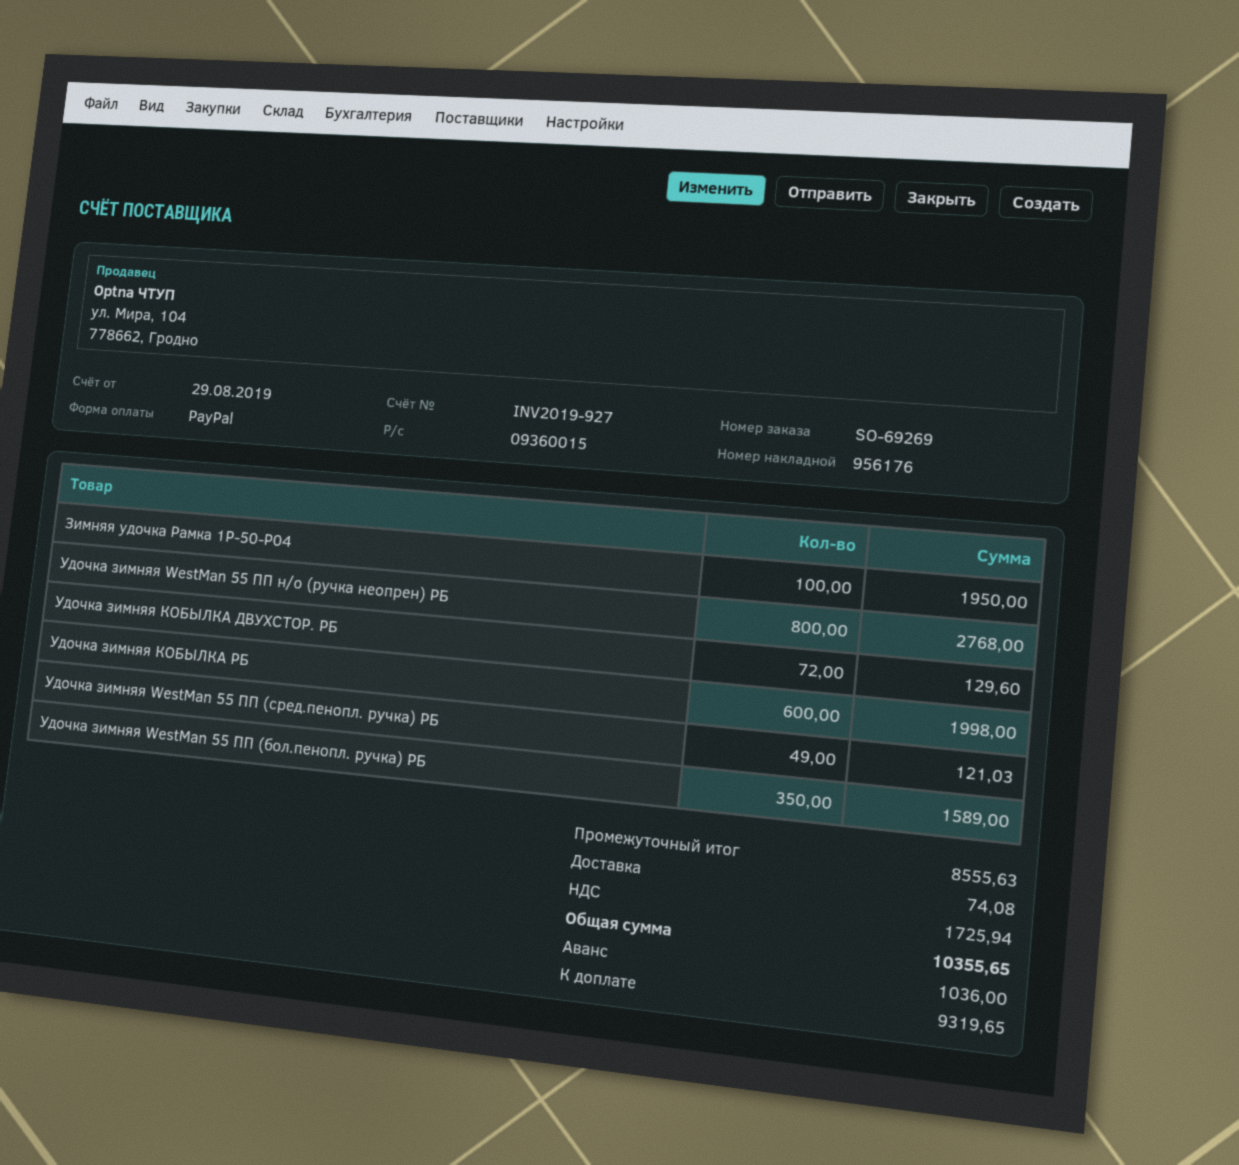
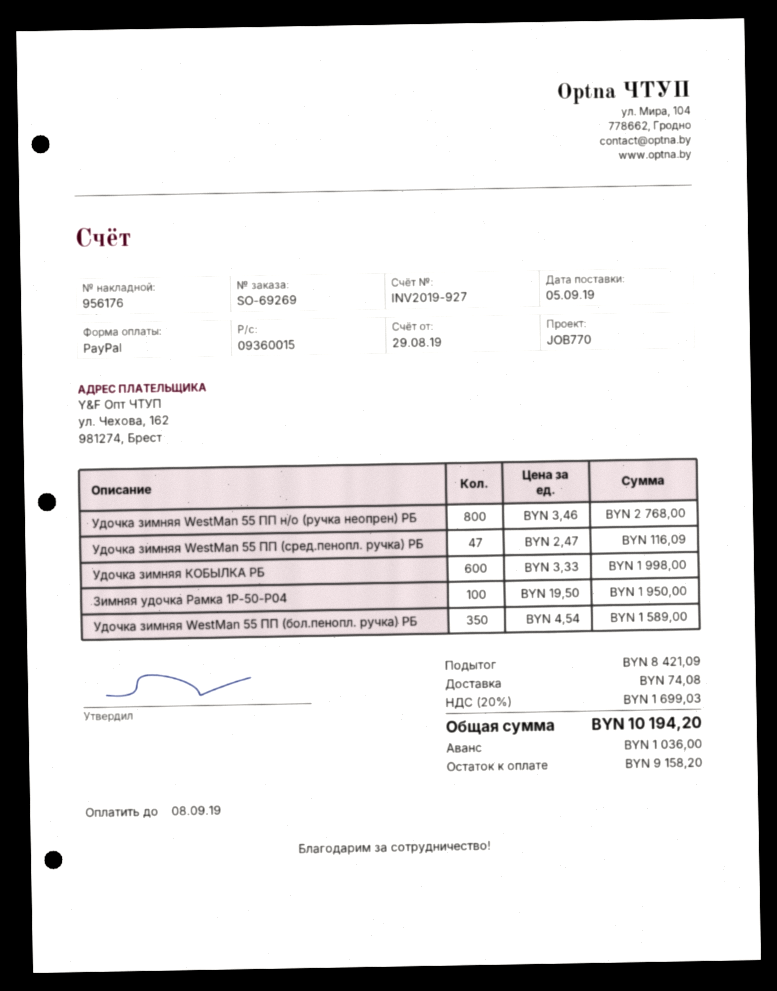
Удочка зимняя КОБЫЛКА ДВУХСТОР. РБ: 72 for 129.60 -> none
Удочка зимняя WestMan 55 ПП (сред.пенопл. ручка) РБ: 49 for 121.03 -> 47 for 116.09
subtotal: 8555.63 -> 8421.09
tax: 1725.94 -> 1699.03
total: 10355.65 -> 10194.20
balance: 9319.65 -> 9158.20

